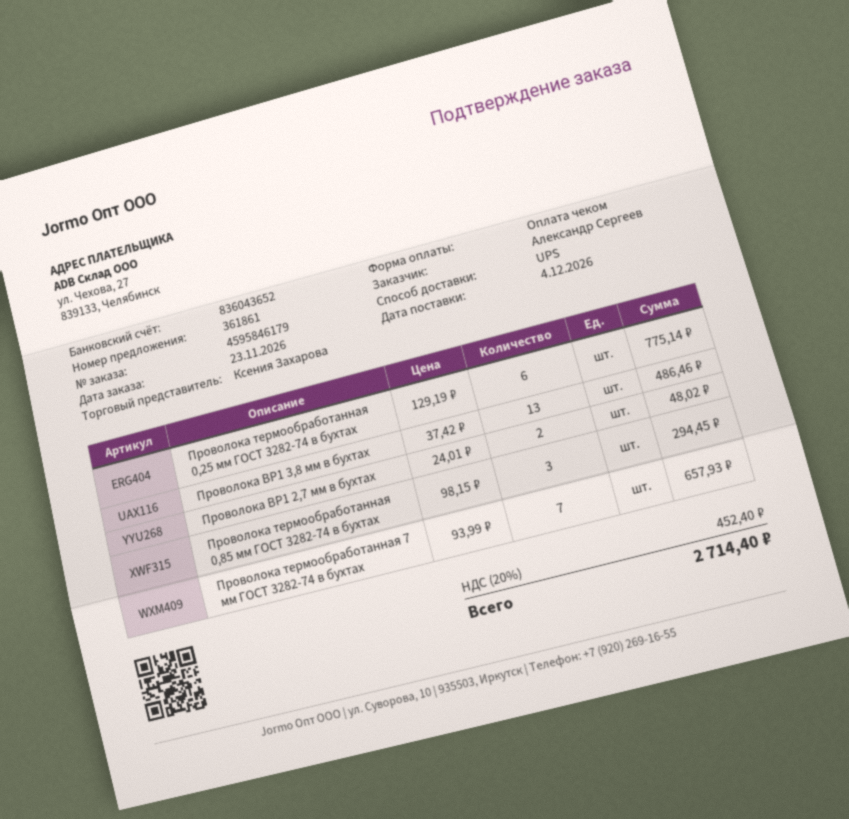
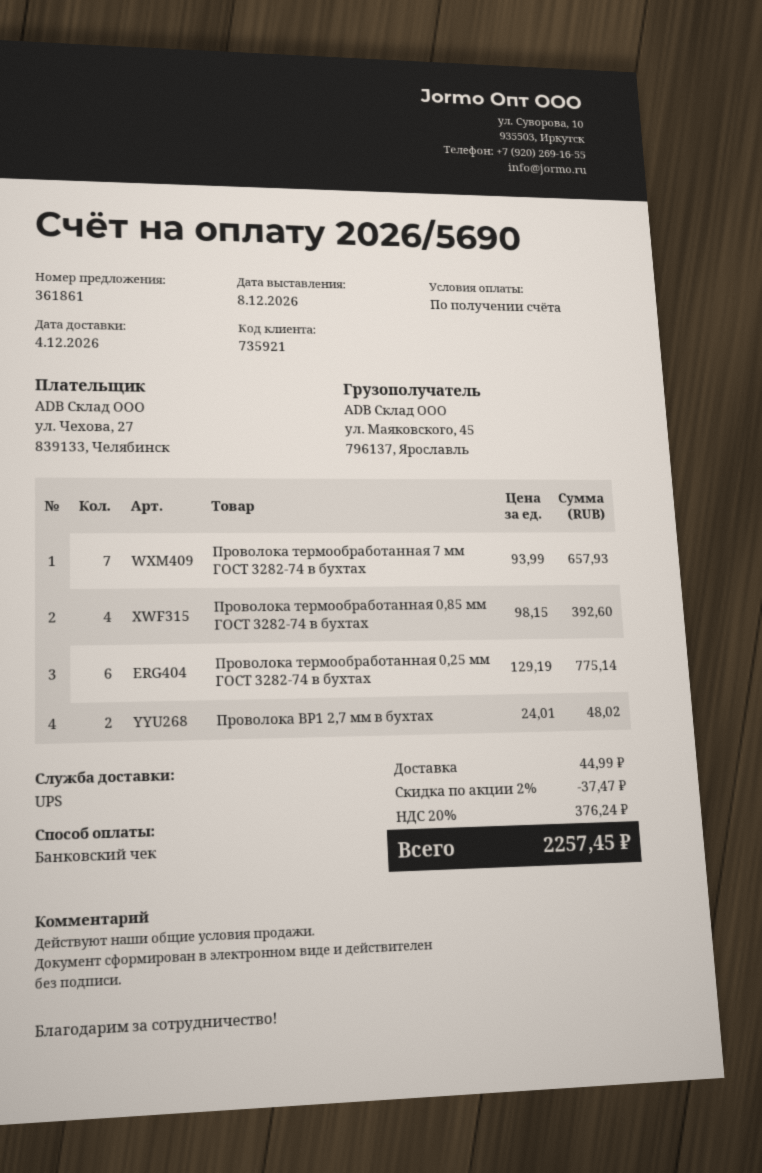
Проволока ВР1 3,8 мм в бухтах: 13 x 37.42 = 486.46 -> none
Проволока термообработанная 0,85 мм ГОСТ 3282-74 в бухтах: 3 x 98.15 = 294.45 -> 4 x 98.15 = 392.60
discount: none -> 2% = 37.47
shipping: none -> 44.99
tax: 20% = 452.40 -> 20% = 376.24
total: 2714.40 -> 2257.45

